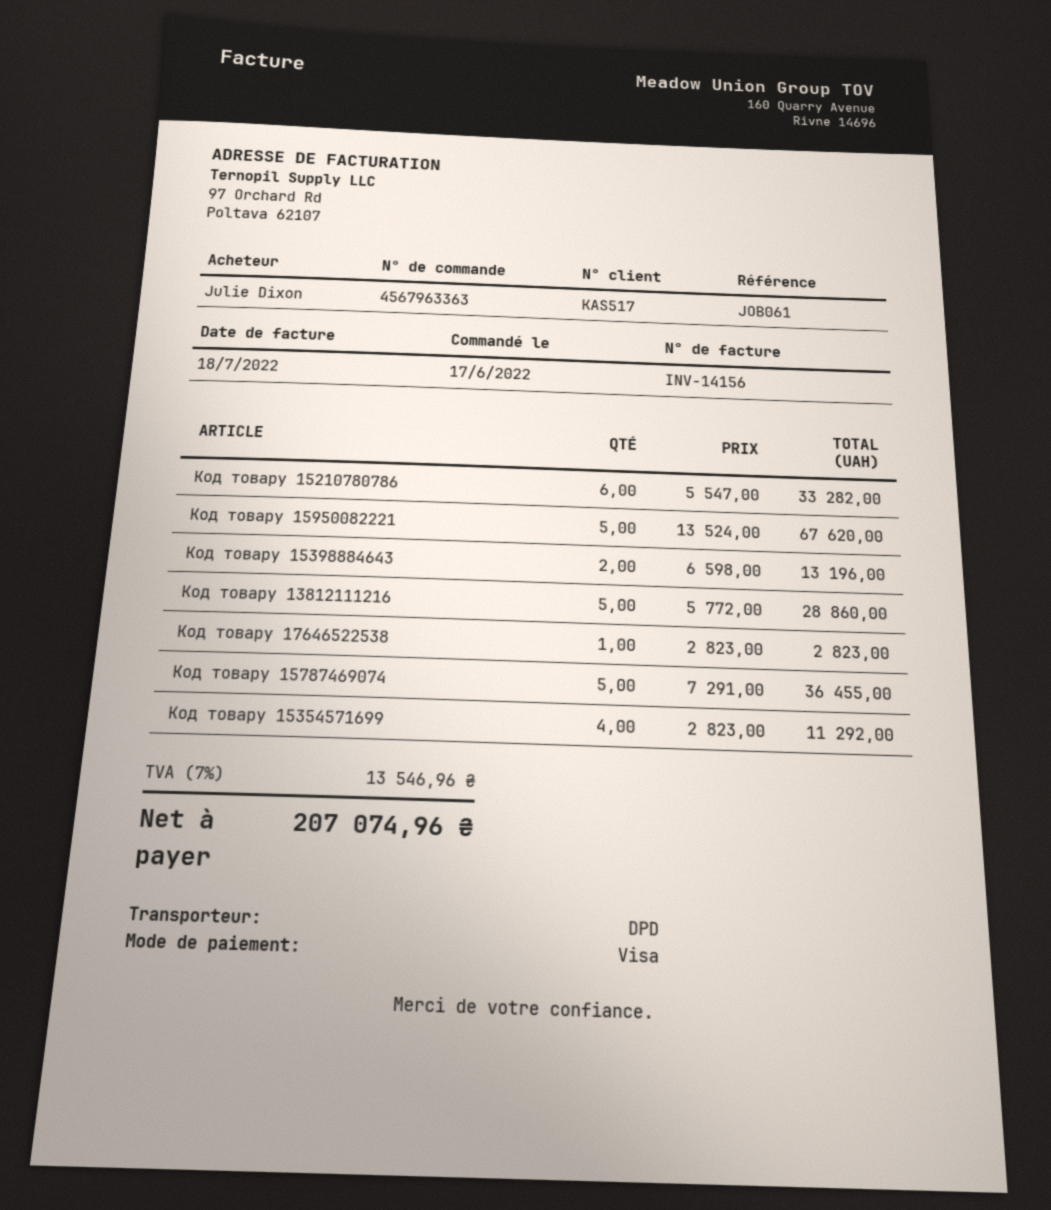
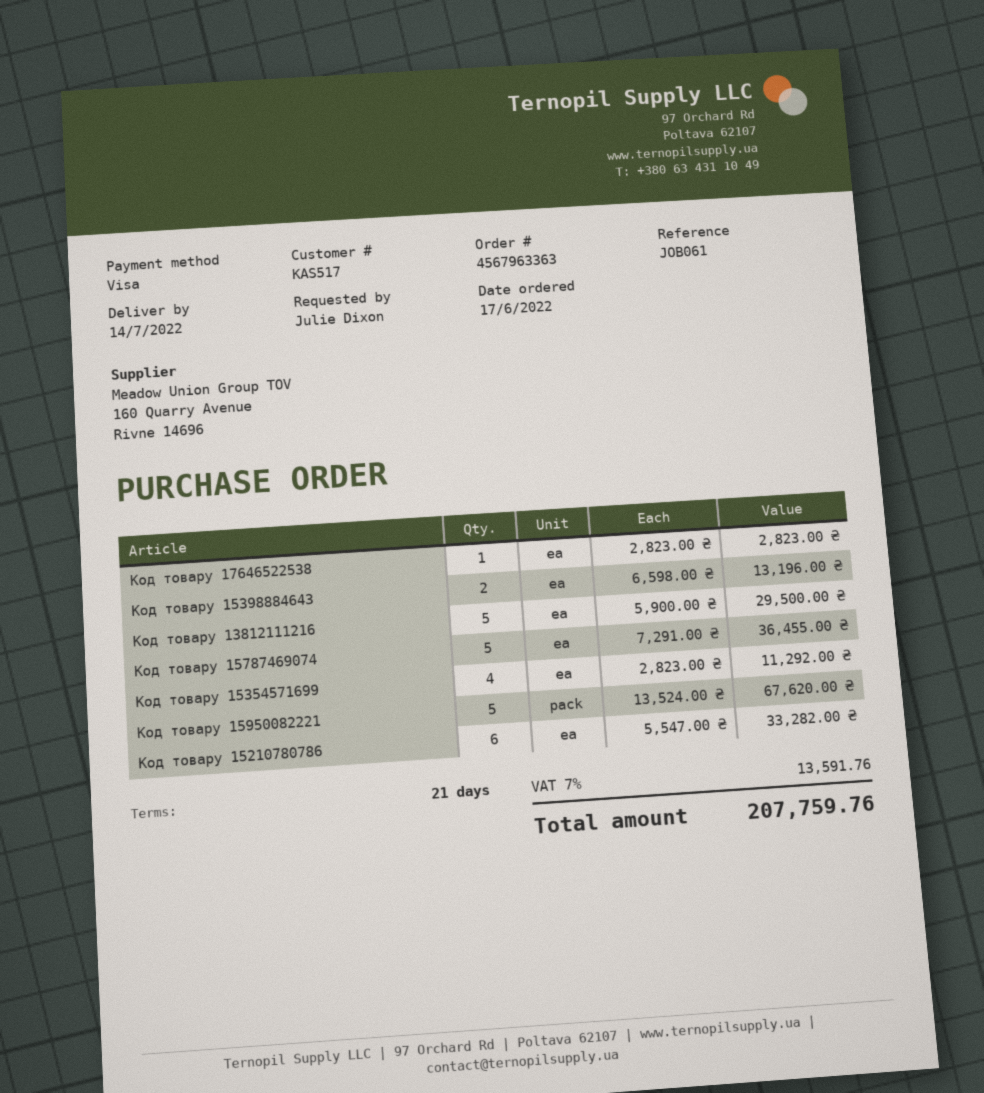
Код товару 13812111216: 5 x 5772.00 = 28860.00 -> 5 x 5900.00 = 29500.00
tax: 7% = 13546.96 -> 7% = 13591.76
total: 207074.96 -> 207759.76

